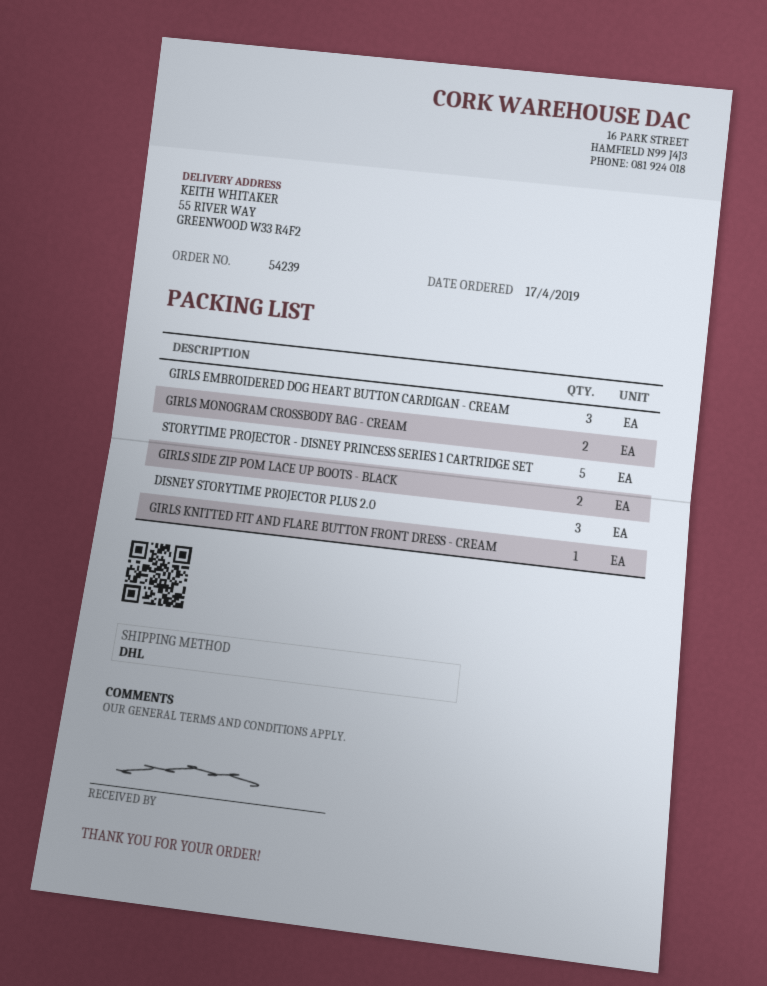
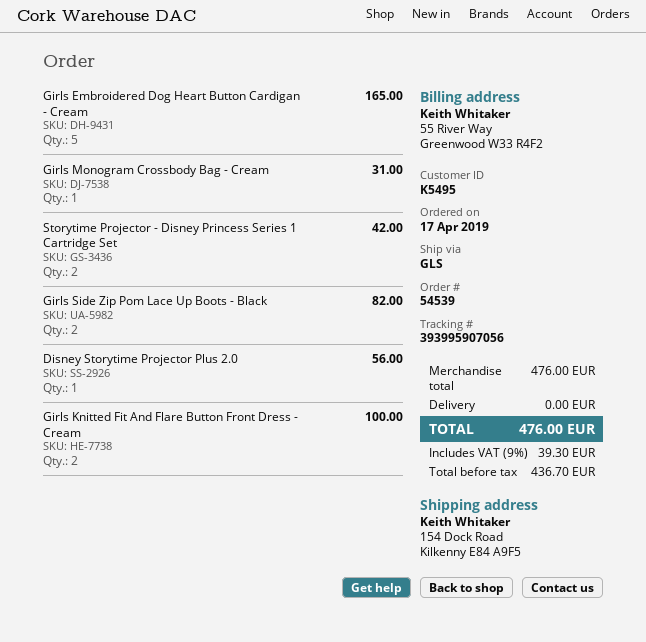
order number: 54239 -> 54539
shipping method: DHL -> GLS
ship to: 55 RIVER WAY, GREENWOOD W33 R4F2 -> 154 Dock Road, Kilkenny E84 A9F5
GIRLS EMBROIDERED DOG HEART BUTTON CARDIGAN - CREAM: 3 -> 5
GIRLS MONOGRAM CROSSBODY BAG - CREAM: 2 -> 1
STORYTIME PROJECTOR - DISNEY PRINCESS SERIES 1 CARTRIDGE SET: 5 -> 2
DISNEY STORYTIME PROJECTOR PLUS 2.0: 3 -> 1
GIRLS KNITTED FIT AND FLARE BUTTON FRONT DRESS - CREAM: 1 -> 2

